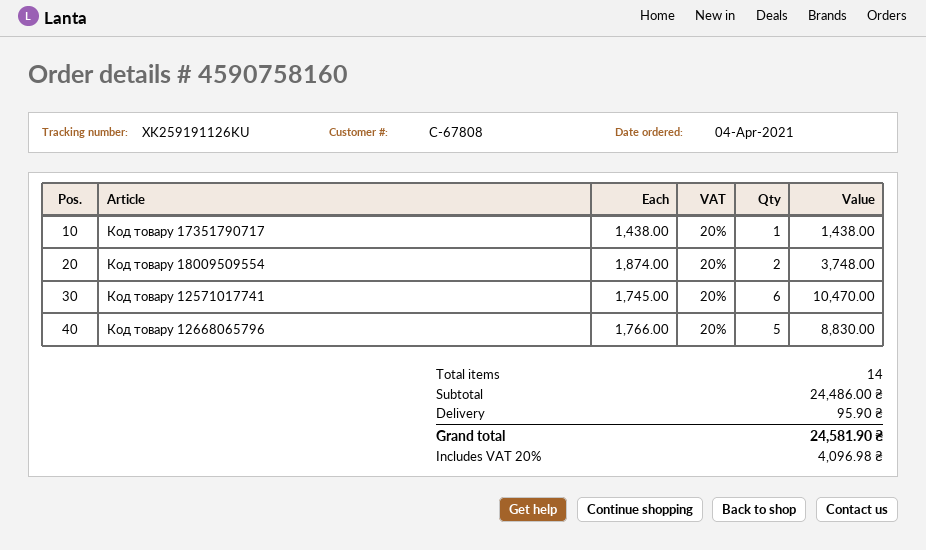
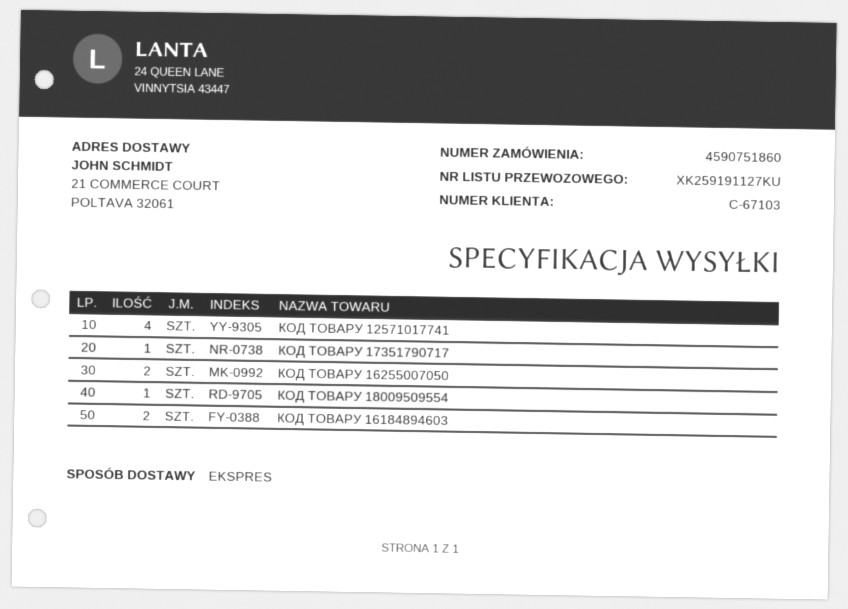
order number: 4590758160 -> 4590751860
customer number: C-67808 -> C-67103
tracking number: XK259191126KU -> XK259191127KU
Код товару 18009509554: 2 -> 1
Код товару 12571017741: 6 -> 4
Код товару 12668065796: 5 -> none
КОД ТОВАРУ 16255007050: none -> 2
КОД ТОВАРУ 16184894603: none -> 2

